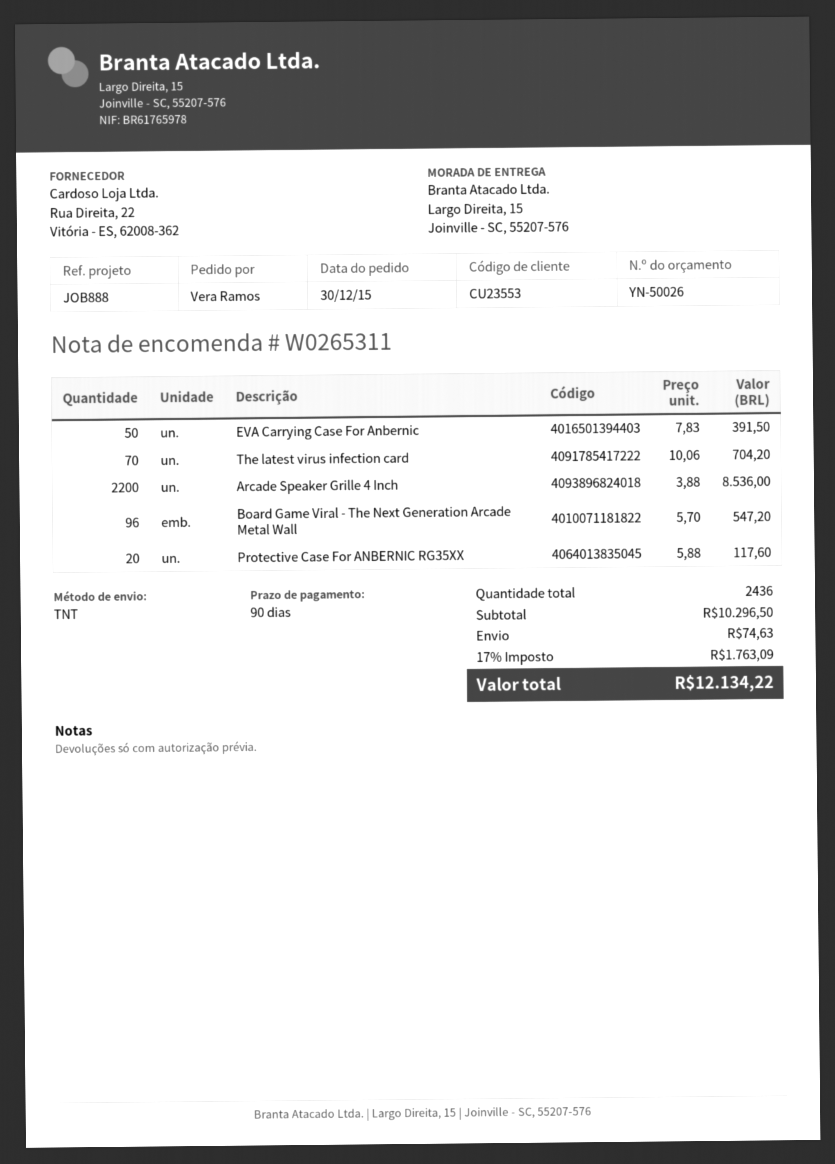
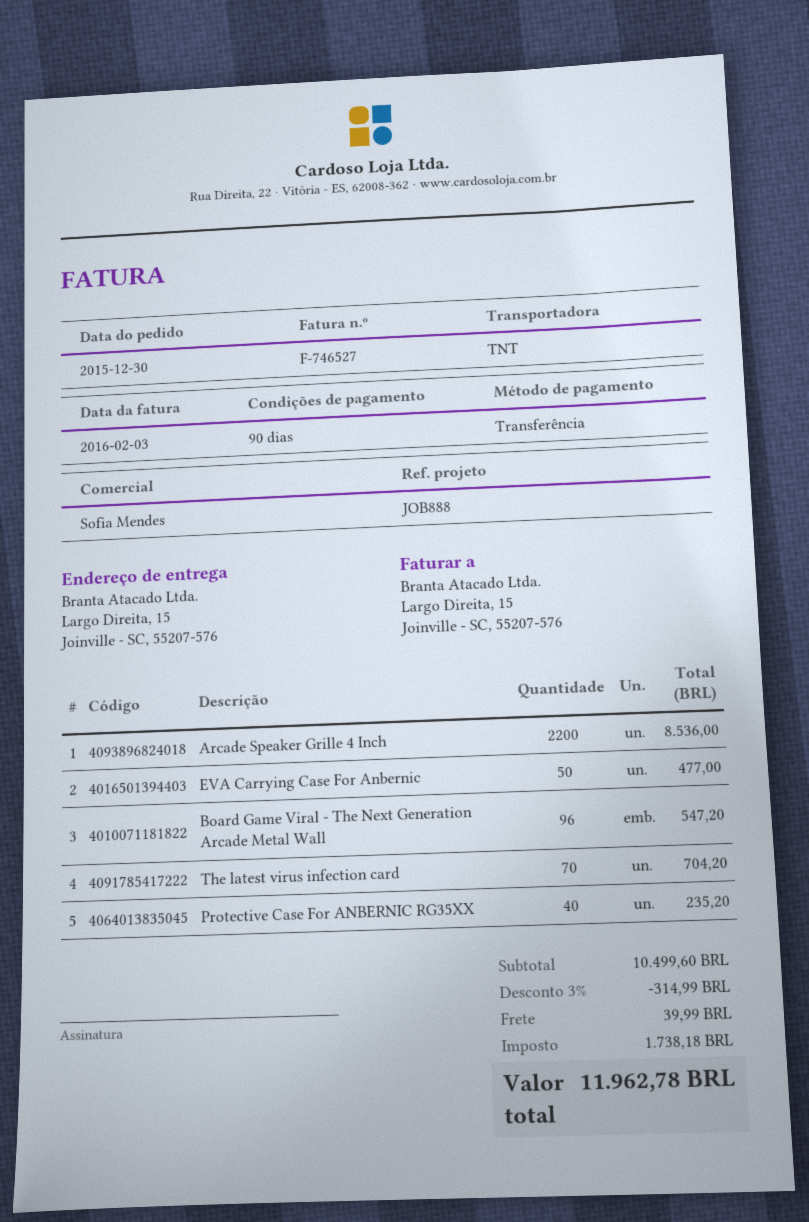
EVA Carrying Case For Anbernic: 50 for 391.50 -> 50 for 477.00
Protective Case For ANBERNIC RG35XX: 20 for 117.60 -> 40 for 235.20
subtotal: 10296.50 -> 10499.60
discount: none -> 3% = 314.99
shipping: 74.63 -> 39.99
tax: 1763.09 -> 1738.18
total: 12134.22 -> 11962.78

